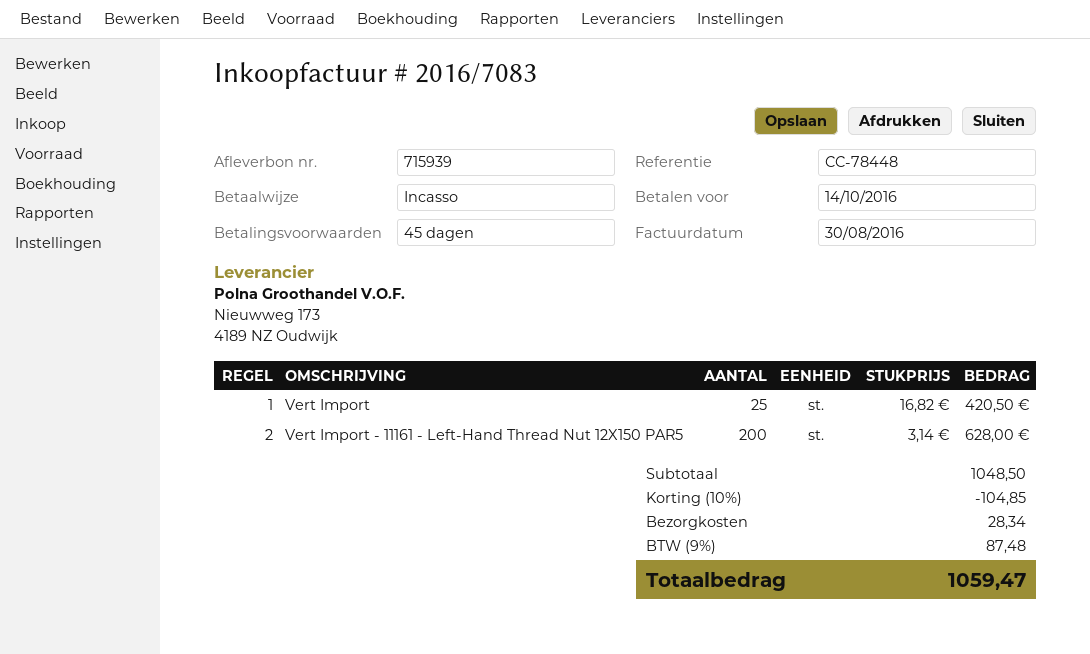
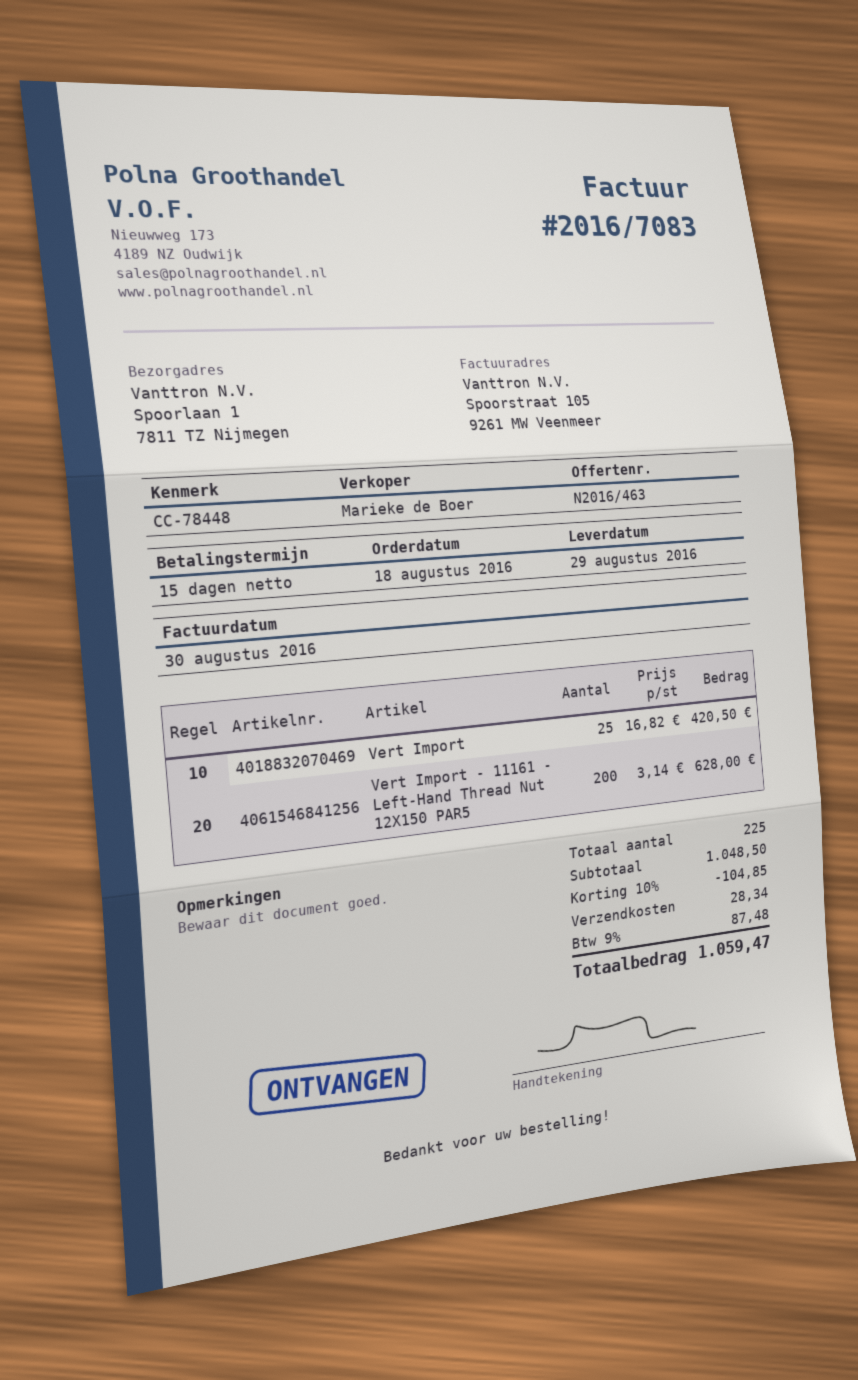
payment terms: 45 days -> 15 days

